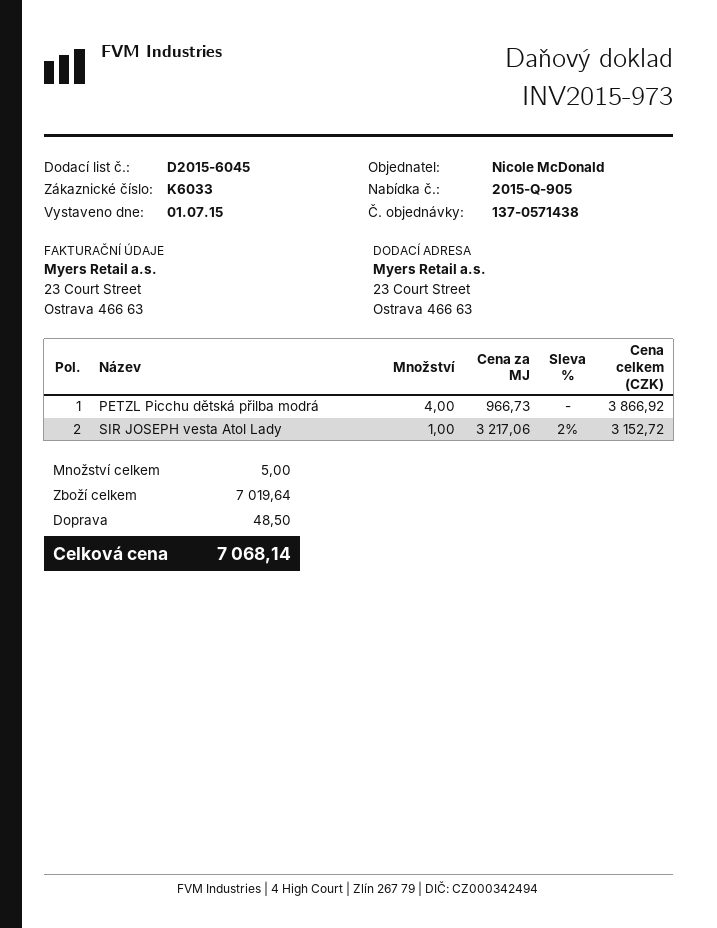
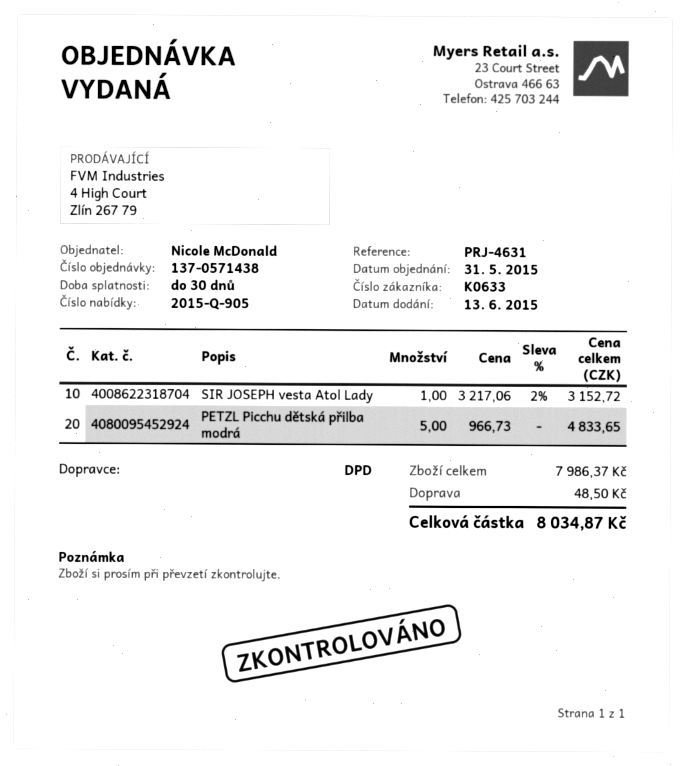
customer number: K6033 -> K0633
PETZL Picchu dětská přilba modrá: 4 x 966.73 = 3866.92 -> 5 x 966.73 = 4833.65
subtotal: 7019.64 -> 7986.37
total: 7068.14 -> 8034.87

